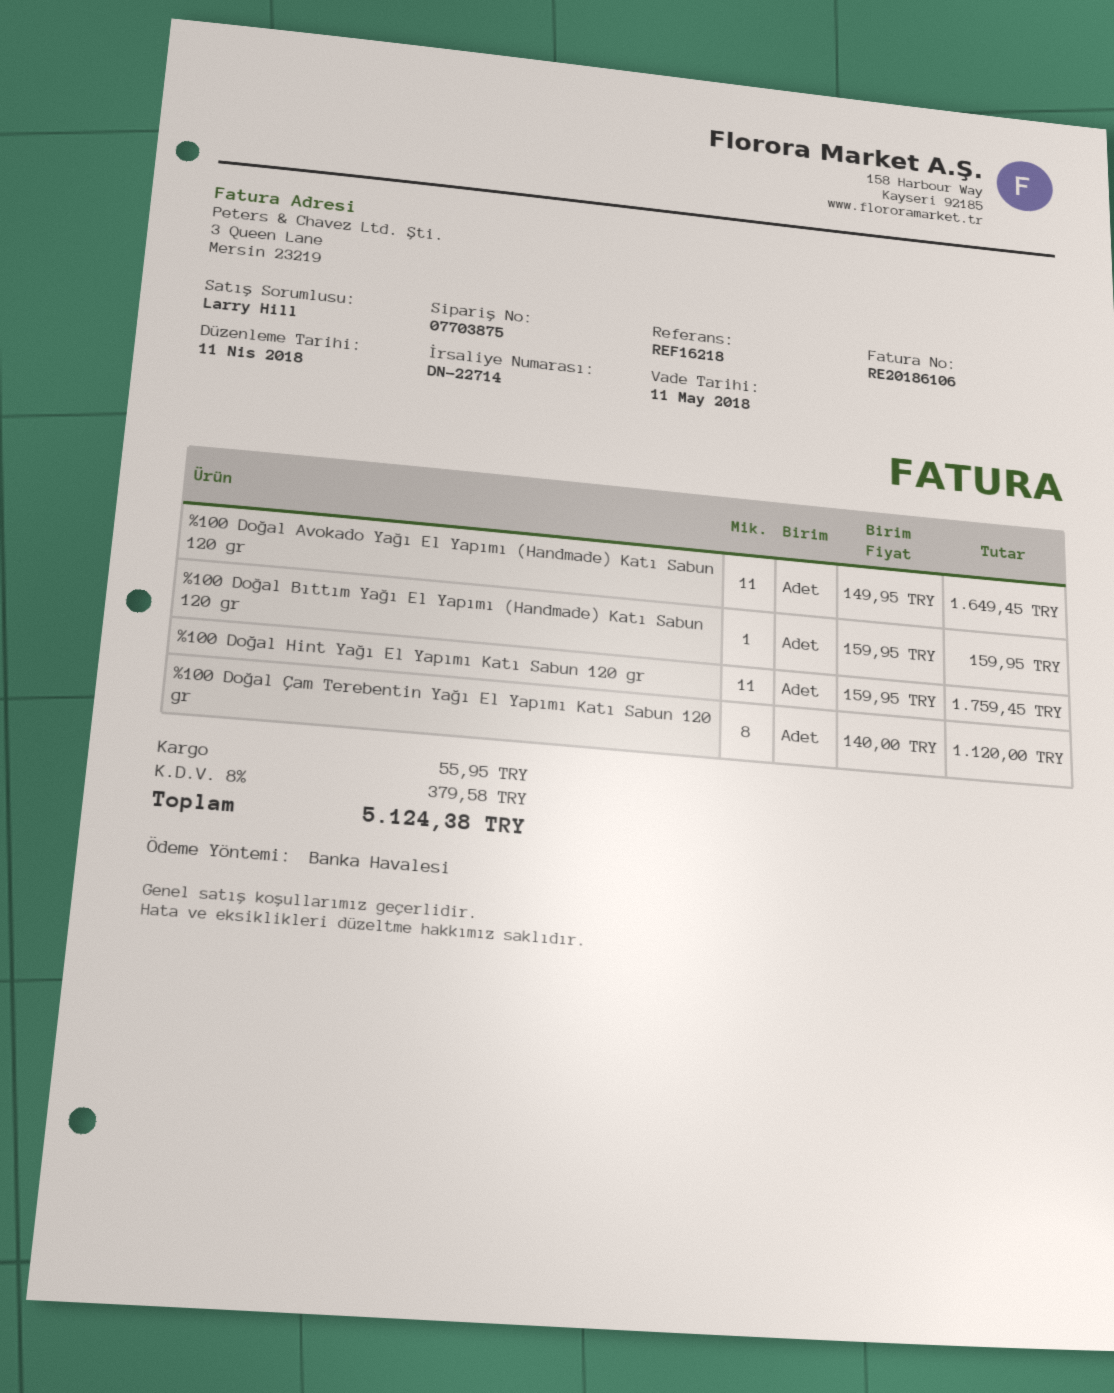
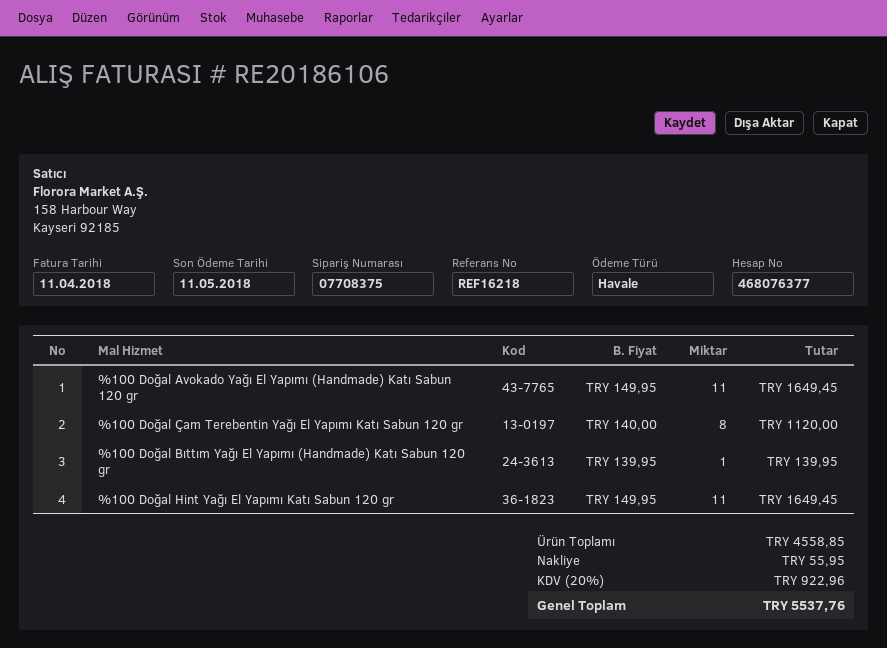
order number: 07703875 -> 07708375
%100 Doğal Bıttım Yağı El Yapımı (Handmade) Katı Sabun 120 gr: 1 x 159.95 = 159.95 -> 1 x 139.95 = 139.95
%100 Doğal Hint Yağı El Yapımı Katı Sabun 120 gr: 11 x 159.95 = 1759.45 -> 11 x 149.95 = 1649.45
tax: 8% = 379.58 -> 20% = 922.96
total: 5124.38 -> 5537.76

